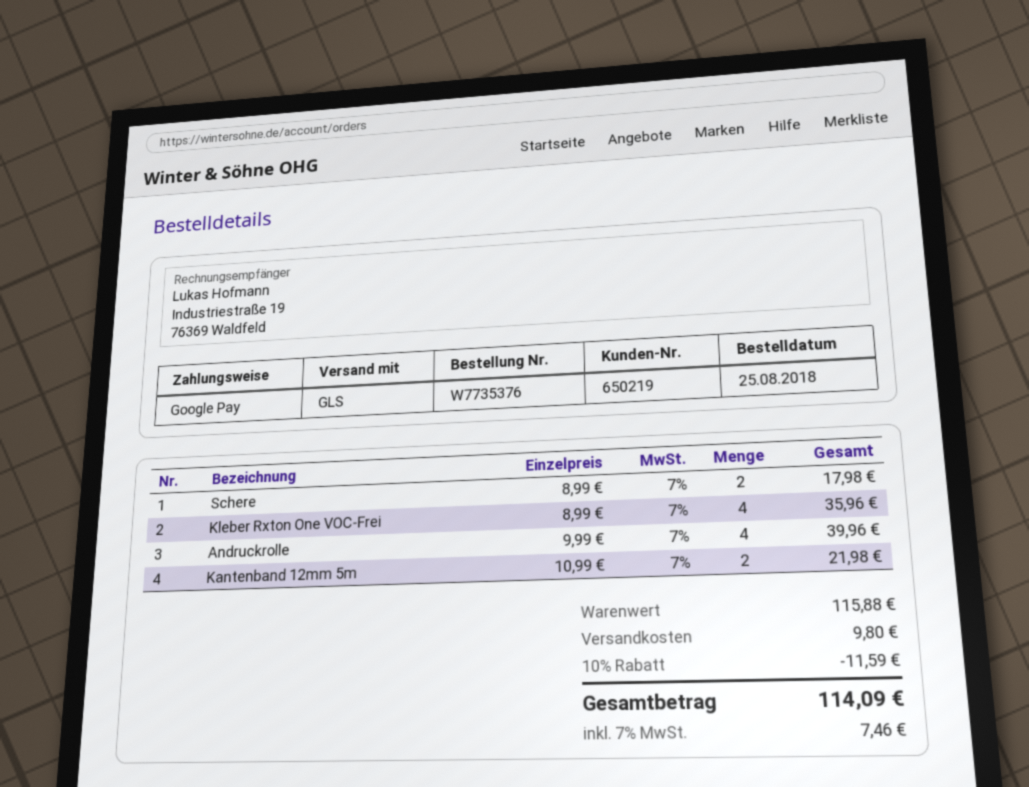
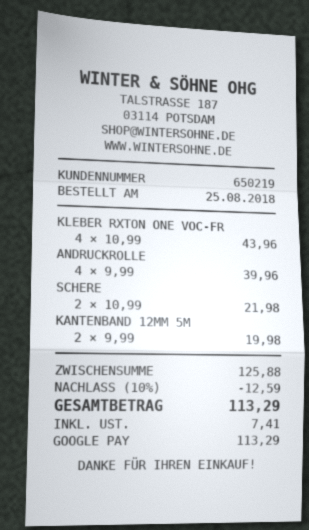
Schere: 2 x 8.99 = 17.98 -> 2 x 10.99 = 21.98
Kleber Rxton One VOC-Frei: 4 x 8.99 = 35.96 -> 4 x 10.99 = 43.96
Kantenband 12mm 5m: 2 x 10.99 = 21.98 -> 2 x 9.99 = 19.98
subtotal: 115.88 -> 125.88
discount: 10% = 11.59 -> 10% = 12.59
shipping: 9.80 -> none
tax: 7.46 -> 7.41
total: 114.09 -> 113.29

